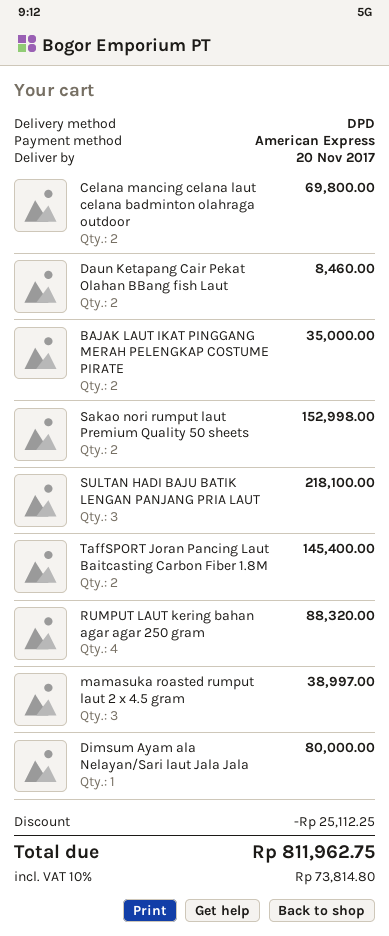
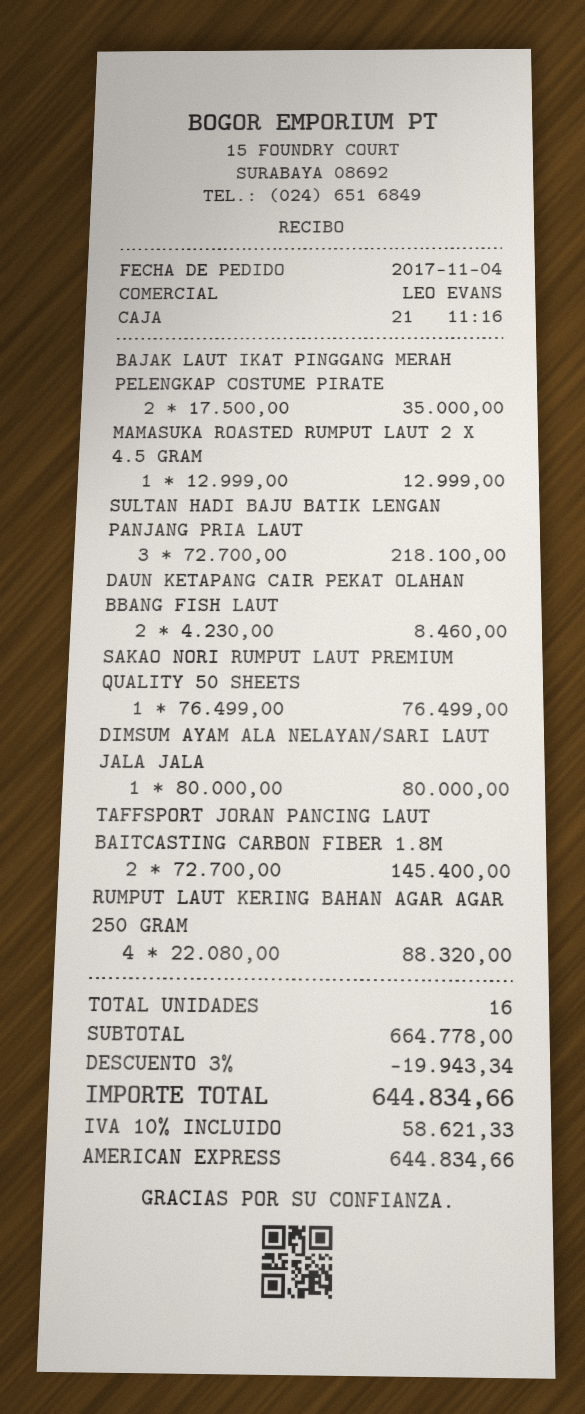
Celana mancing celana laut celana badminton olahraga outdoor: 2 for 69800.00 -> none
Sakao nori rumput laut Premium Quality 50 sheets: 2 for 152998.00 -> 1 for 76499.00
mamasuka roasted rumput laut 2 x 4.5 gram: 3 for 38997.00 -> 1 for 12999.00
discount: 25112.25 -> 19943.34
tax: 10% = 73814.80 -> 10% = 58621.33
total: 811962.75 -> 644834.66

